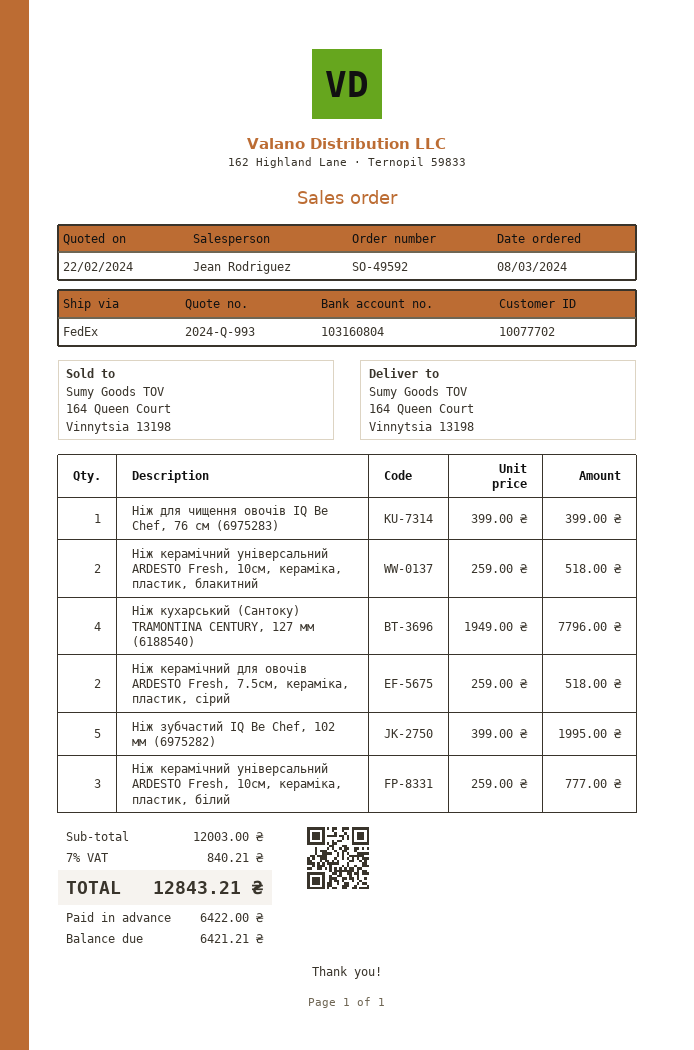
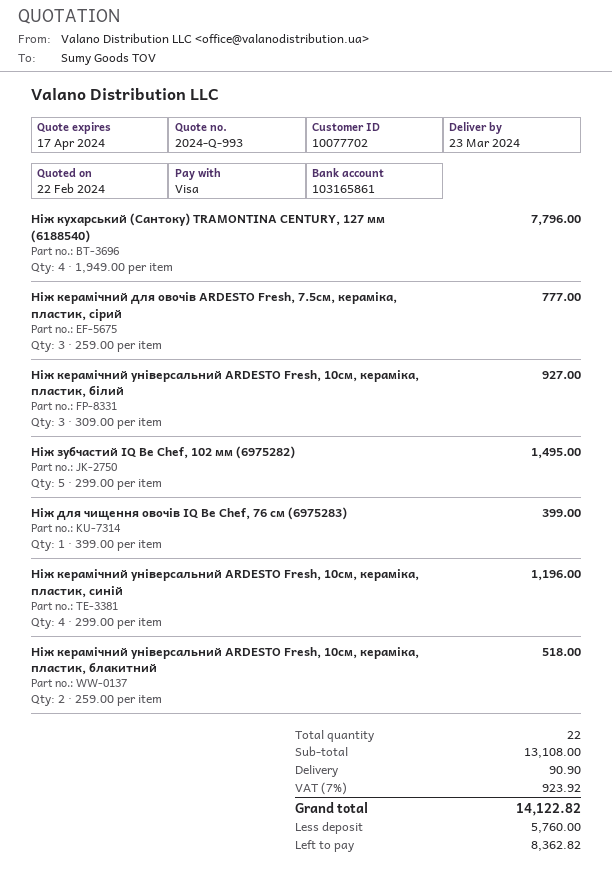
bank account: 103160804 -> 103165861
Ніж керамічний для овочів ARDESTO Fresh, 7.5см, кераміка, пластик, сірий: 2 x 259.00 = 518.00 -> 3 x 259.00 = 777.00
Ніж зубчастий IQ Be Chef, 102 мм (6975282): 5 x 399.00 = 1995.00 -> 5 x 299.00 = 1495.00
Ніж керамічний універсальний ARDESTO Fresh, 10см, кераміка, пластик, білий: 3 x 259.00 = 777.00 -> 3 x 309.00 = 927.00
Ніж керамічний універсальний ARDESTO Fresh, 10см, кераміка, пластик, синій: none -> 4 x 299.00 = 1196.00
subtotal: 12003.00 -> 13108.00
shipping: none -> 90.90
tax: 7% = 840.21 -> 7% = 923.92
total: 12843.21 -> 14122.82
deposit: 6422.00 -> 5760.00
balance: 6421.21 -> 8362.82

